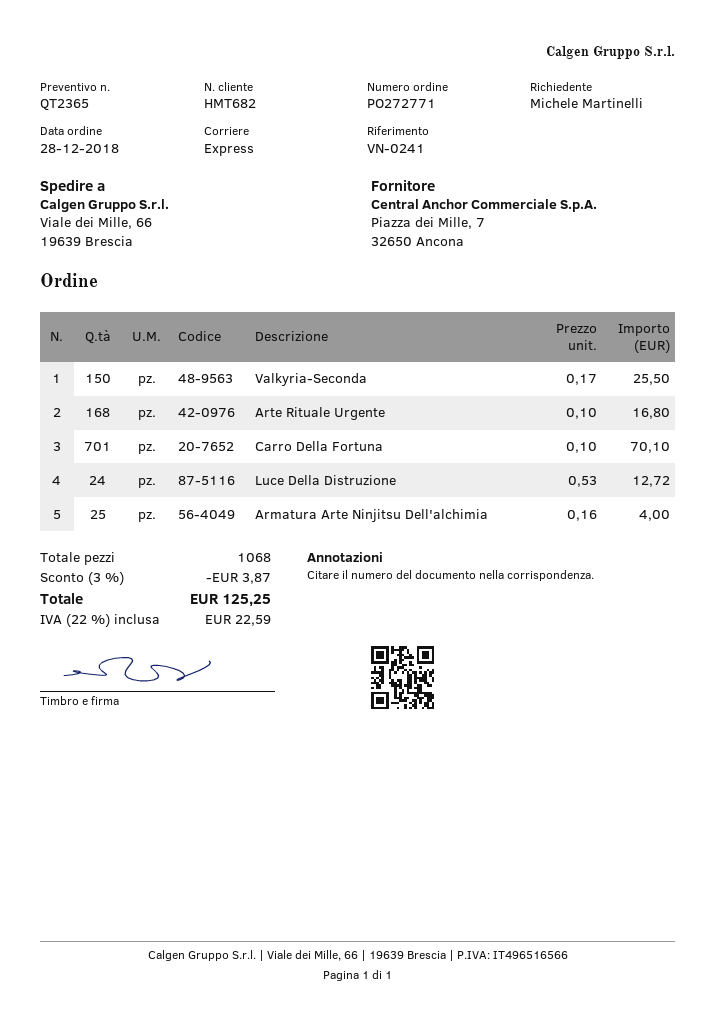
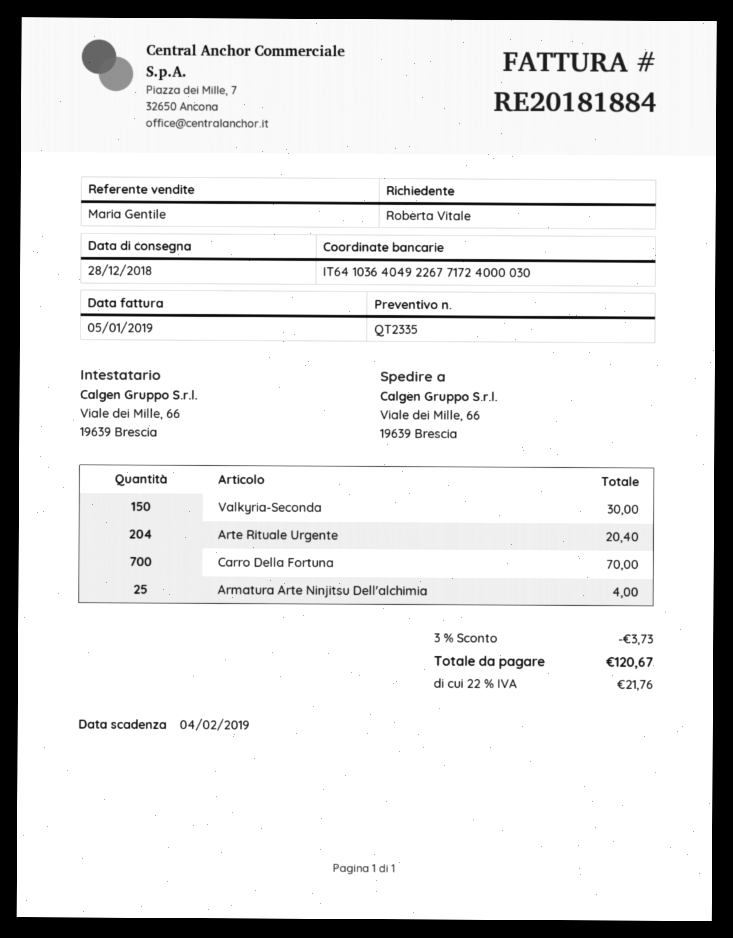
quote number: QT2365 -> QT2335
ordered by: Michele Martinelli -> Roberta Vitale
Valkyria-Seconda: 150 for 25.50 -> 150 for 30.00
Arte Rituale Urgente: 168 for 16.80 -> 204 for 20.40
Carro Della Fortuna: 701 for 70.10 -> 700 for 70.00
Luce Della Distruzione: 24 for 12.72 -> none
discount: 3% = 3.87 -> 3% = 3.73
tax: 22% = 22.59 -> 22% = 21.76
total: 125.25 -> 120.67

